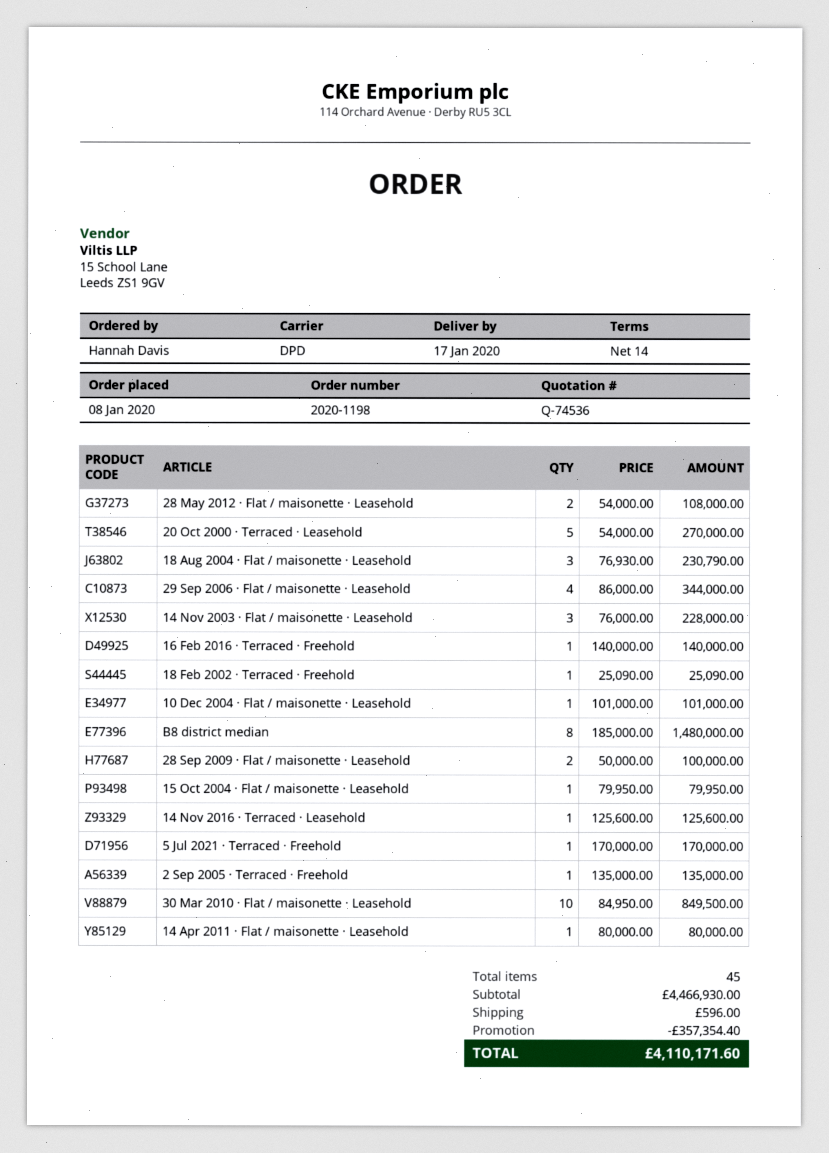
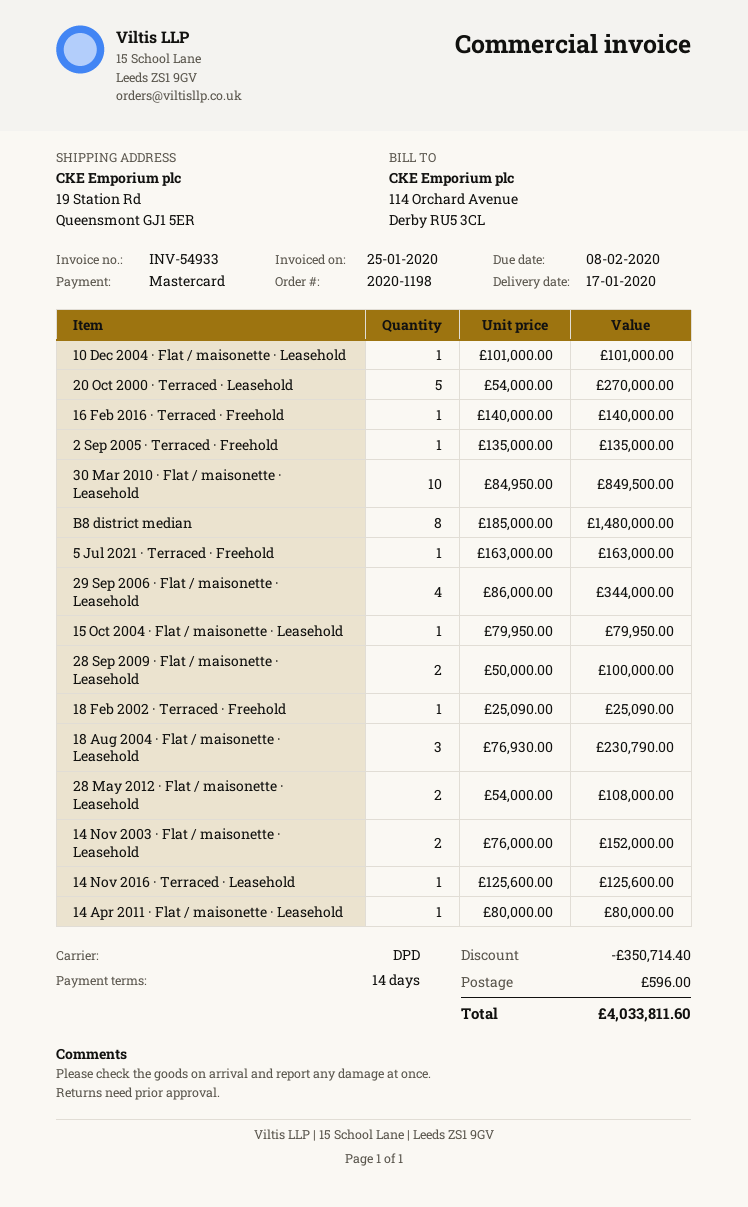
14 Nov 2003 · Flat / maisonette · Leasehold: 3 x 76000.00 = 228000.00 -> 2 x 76000.00 = 152000.00
5 Jul 2021 · Terraced · Freehold: 1 x 170000.00 = 170000.00 -> 1 x 163000.00 = 163000.00
discount: 357354.40 -> 350714.40
total: 4110171.60 -> 4033811.60

